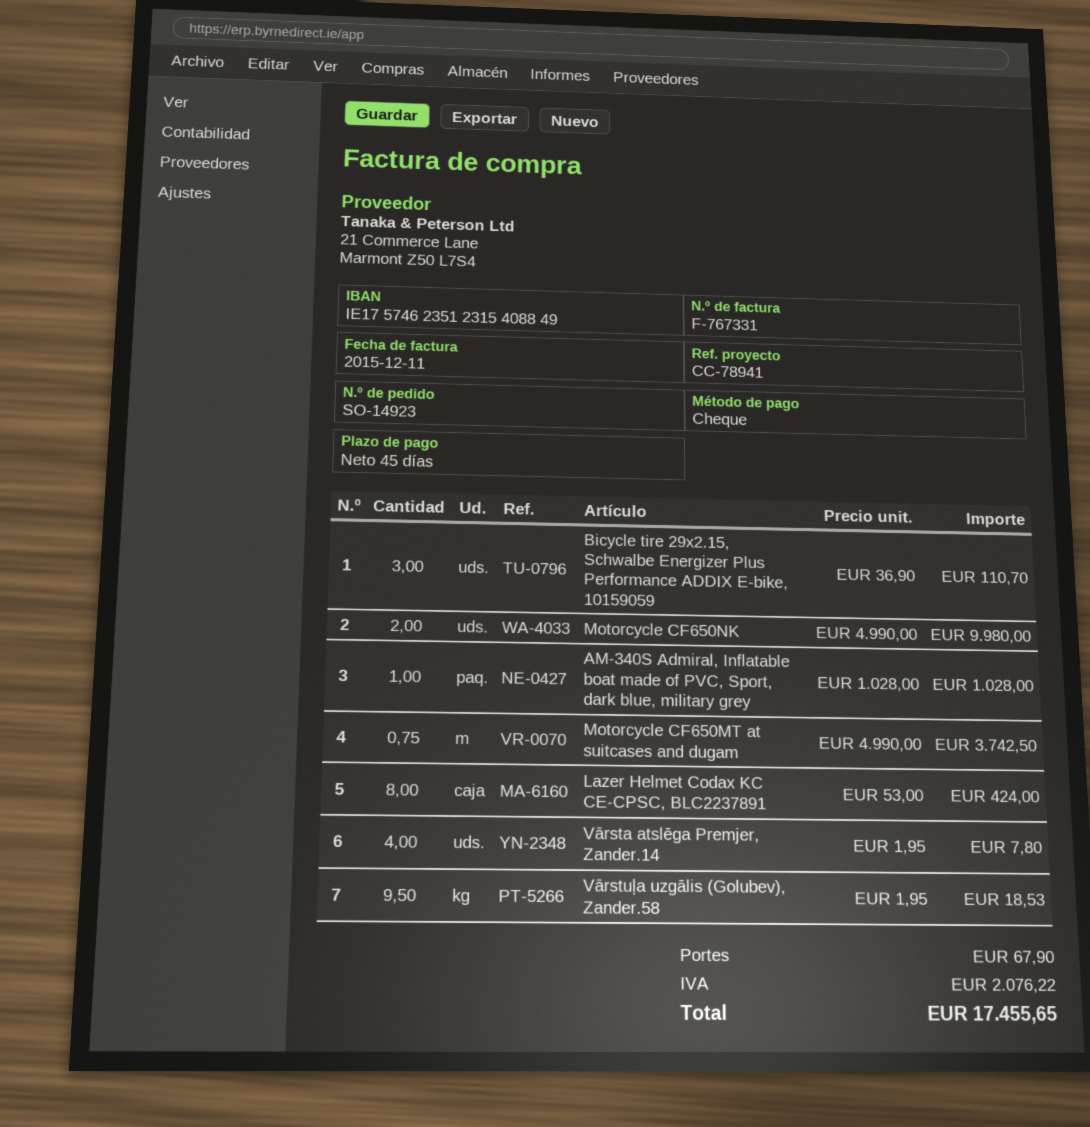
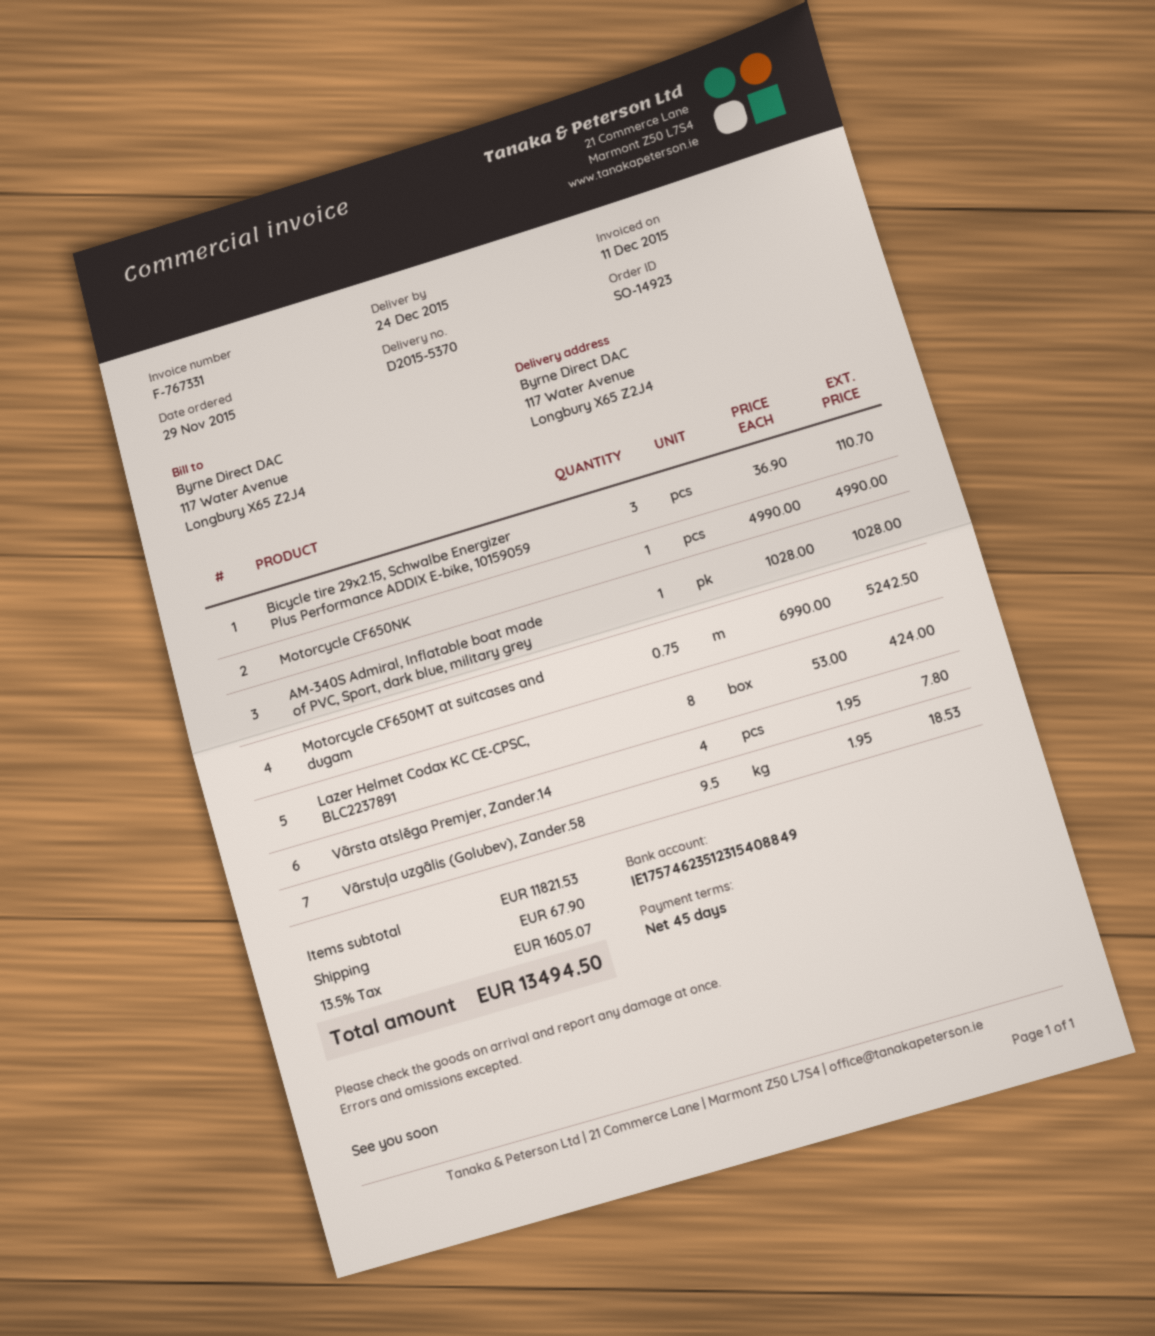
Motorcycle CF650NK: 2 x 4990.00 = 9980.00 -> 1 x 4990.00 = 4990.00
Motorcycle CF650MT at suitcases and dugam: 0.75 x 4990.00 = 3742.50 -> 0.75 x 6990.00 = 5242.50
tax: 2076.22 -> 1605.07
total: 17455.65 -> 13494.50

